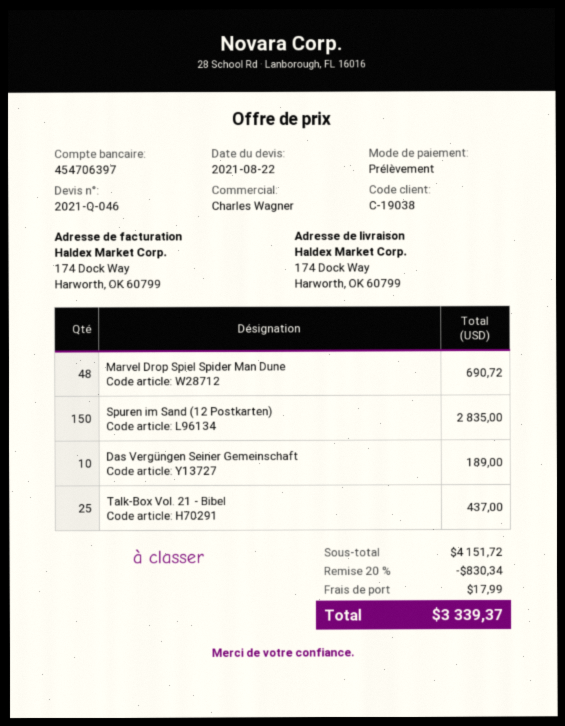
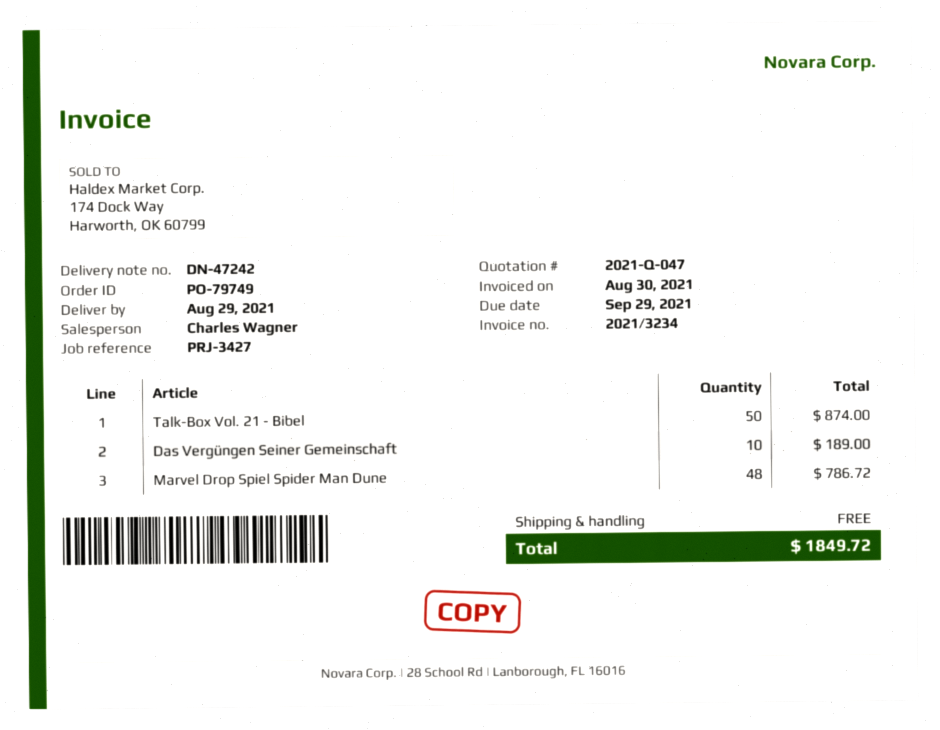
quote number: 2021-Q-046 -> 2021-Q-047
Marvel Drop Spiel Spider Man Dune: 48 for 690.72 -> 48 for 786.72
Spuren im Sand (12 Postkarten): 150 for 2835.00 -> none
Talk-Box Vol. 21 - Bibel: 25 for 437.00 -> 50 for 874.00
discount: 20% = 830.34 -> none
shipping: 17.99 -> 0.00
total: 3339.37 -> 1849.72

